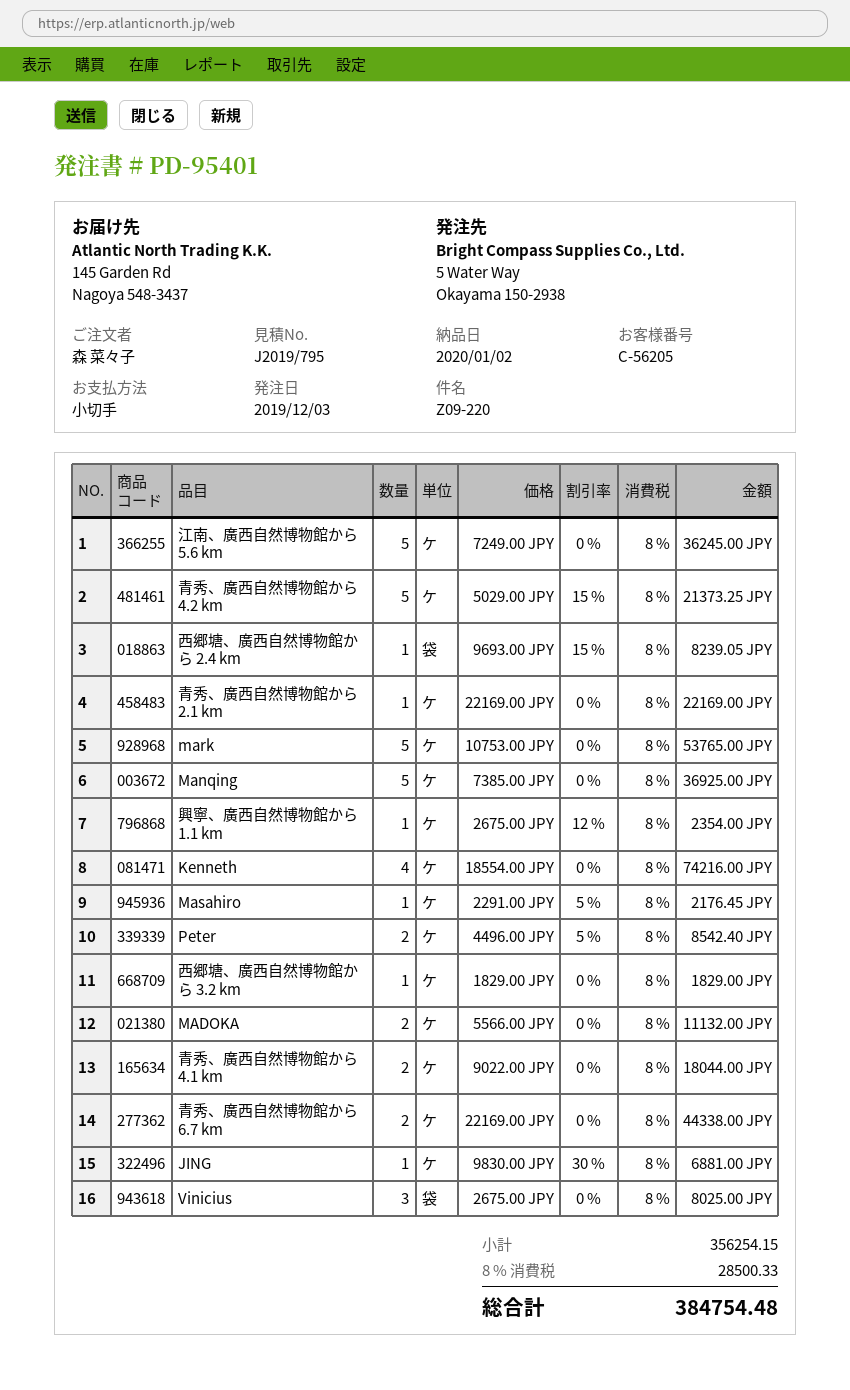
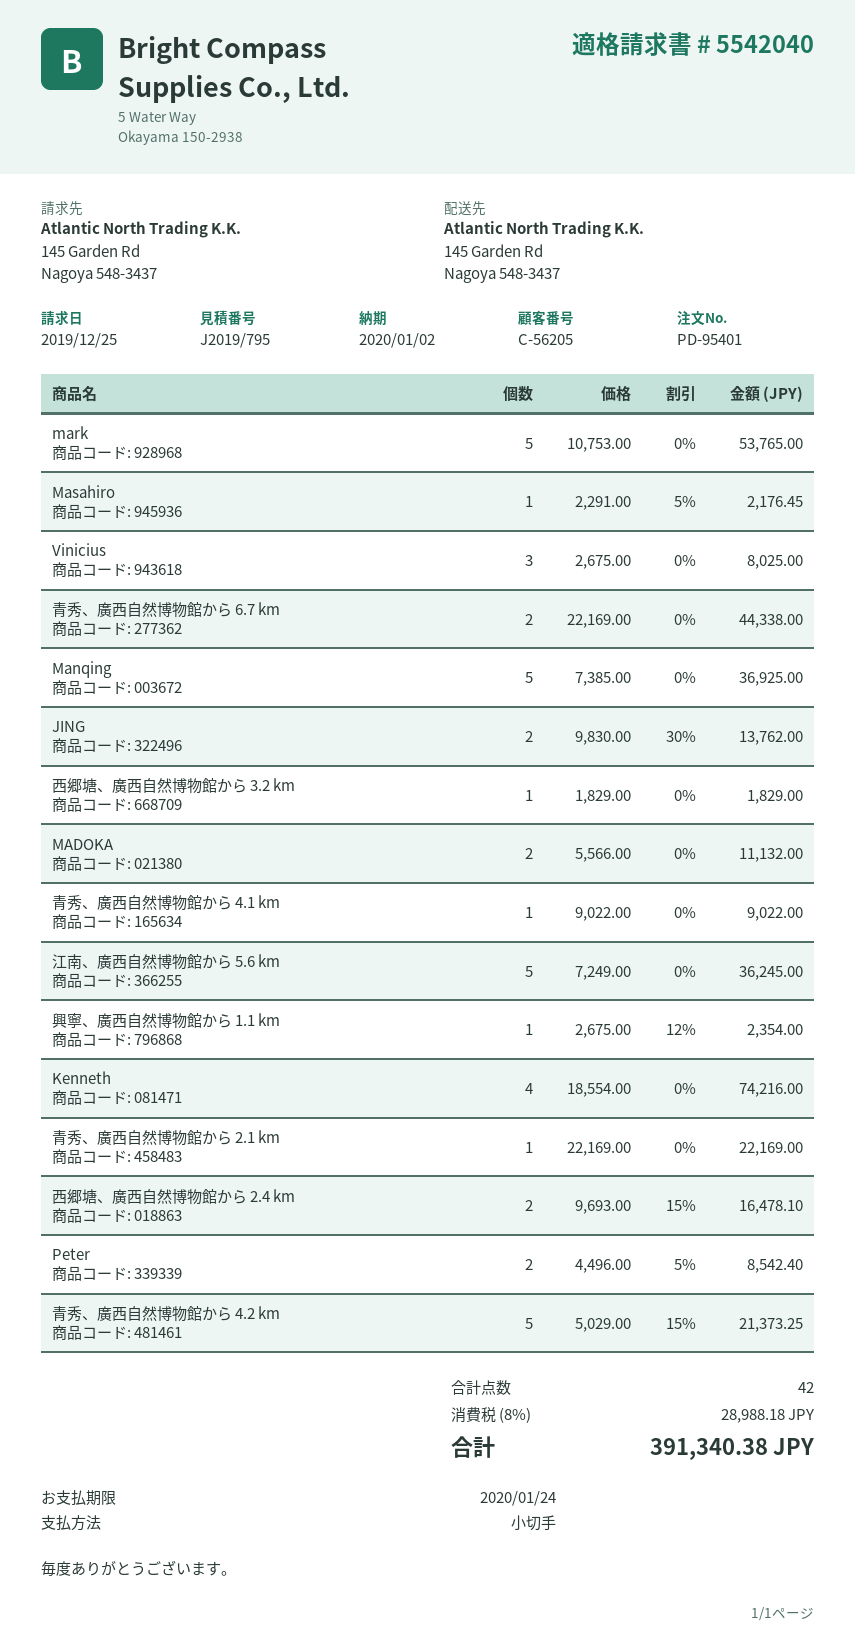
西郷塘、廣西自然博物館から 2.4 km: 1 x 9693.00 - 15% = 8239.05 -> 2 x 9693.00 - 15% = 16478.10
青秀、廣西自然博物館から 4.1 km: 2 x 9022.00 = 18044.00 -> 1 x 9022.00 = 9022.00
JING: 1 x 9830.00 - 30% = 6881.00 -> 2 x 9830.00 - 30% = 13762.00
tax: 8% = 28500.33 -> 8% = 28988.18
total: 384754.48 -> 391340.38

